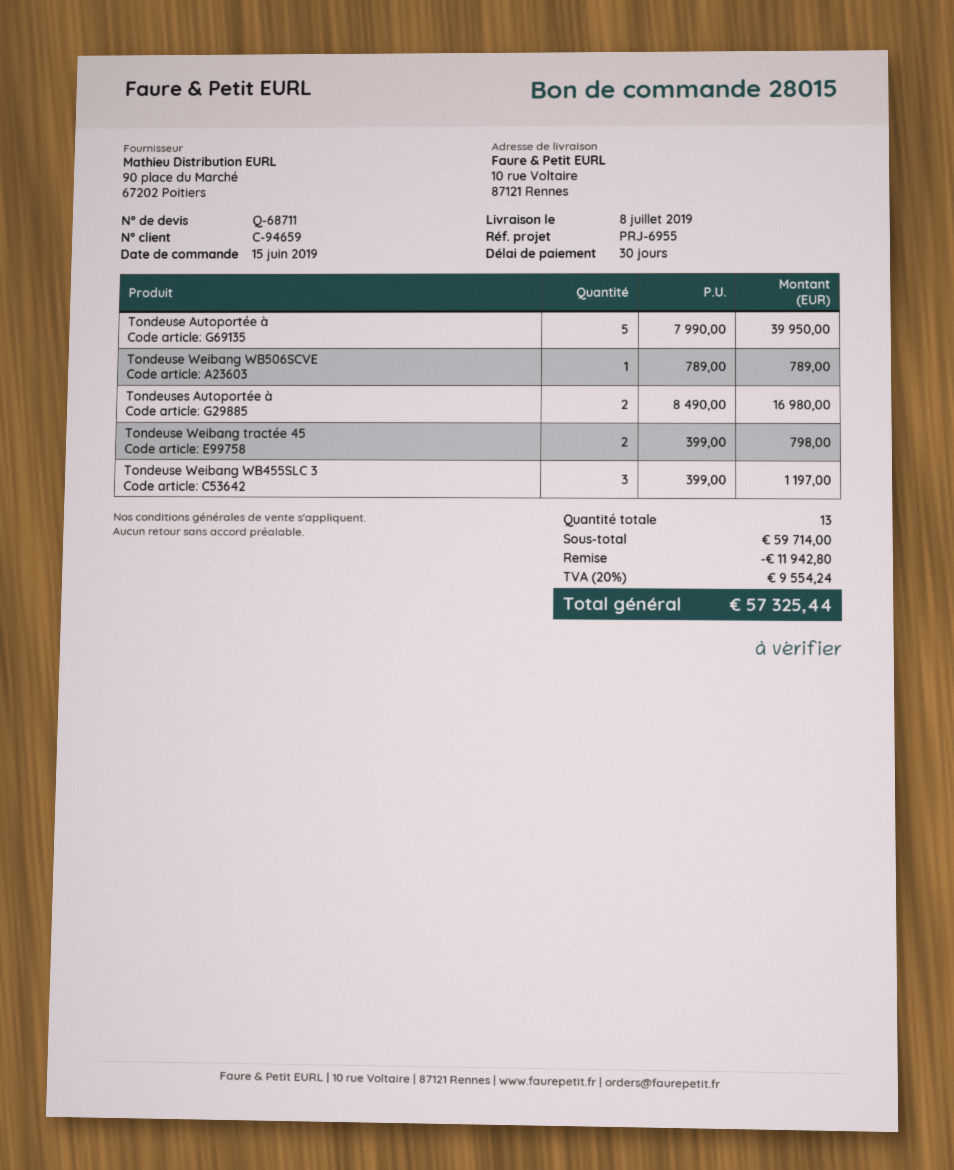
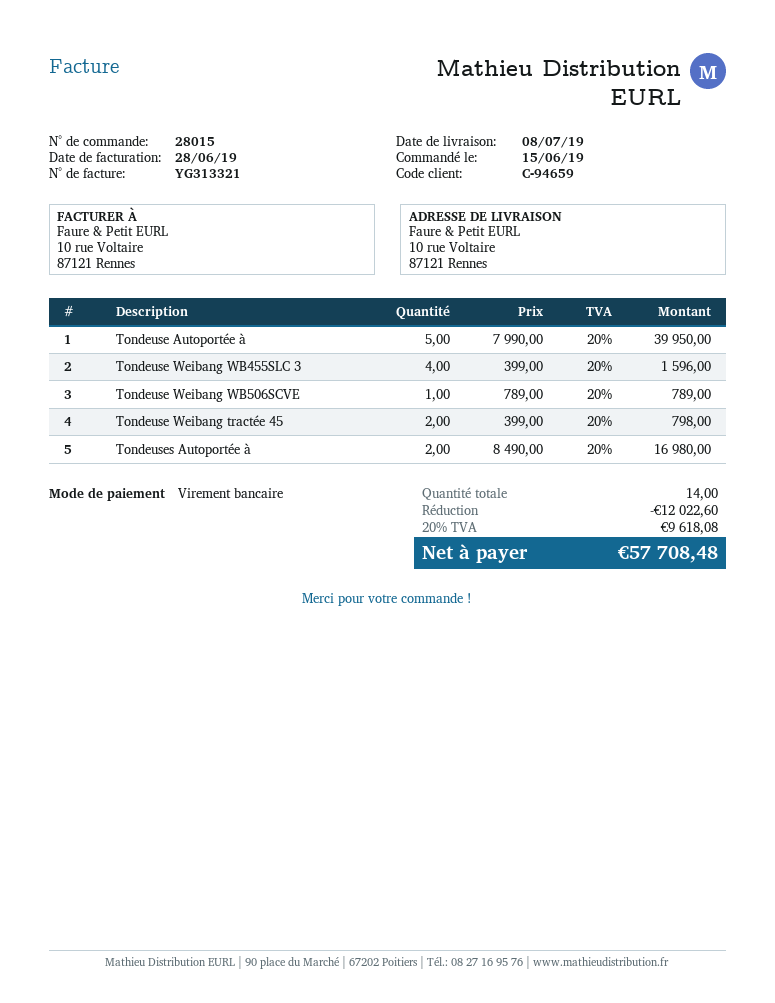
Tondeuse Weibang WB455SLC 3: 3 x 399.00 = 1197.00 -> 4 x 399.00 = 1596.00
total quantity: 13 -> 14
discount: 11942.80 -> 12022.60
tax: 20% = 9554.24 -> 20% = 9618.08
total: 57325.44 -> 57708.48

